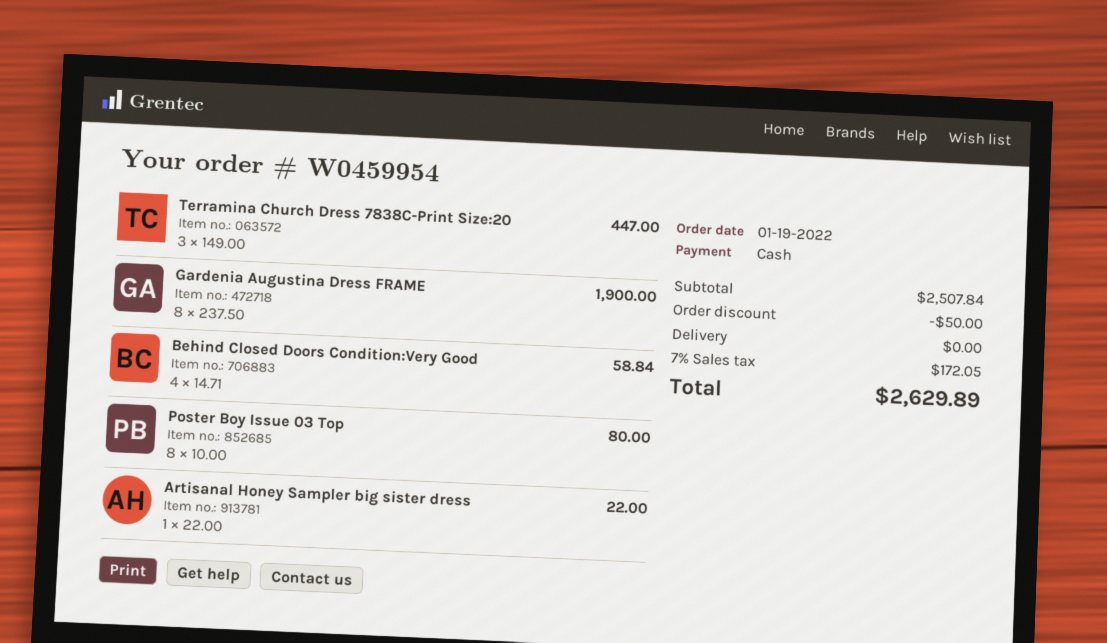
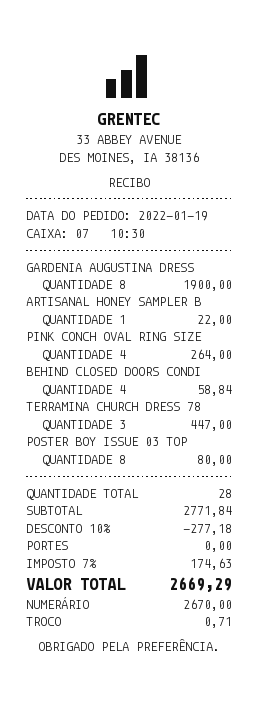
PINK CONCH OVAL RING SIZE: none -> 4 for 264.00
subtotal: 2507.84 -> 2771.84
discount: 50.00 -> 277.18
tax: 7% = 172.05 -> 7% = 174.63
total: 2629.89 -> 2669.29

